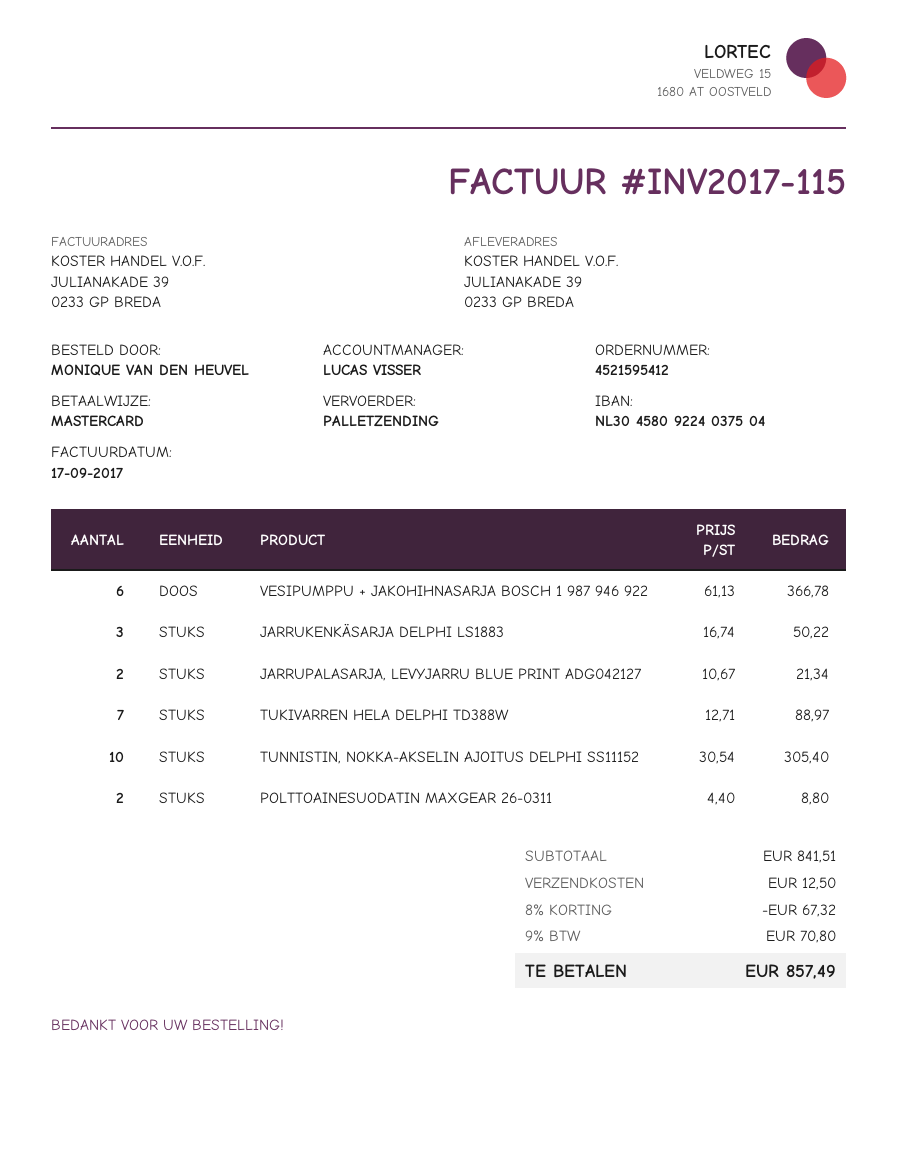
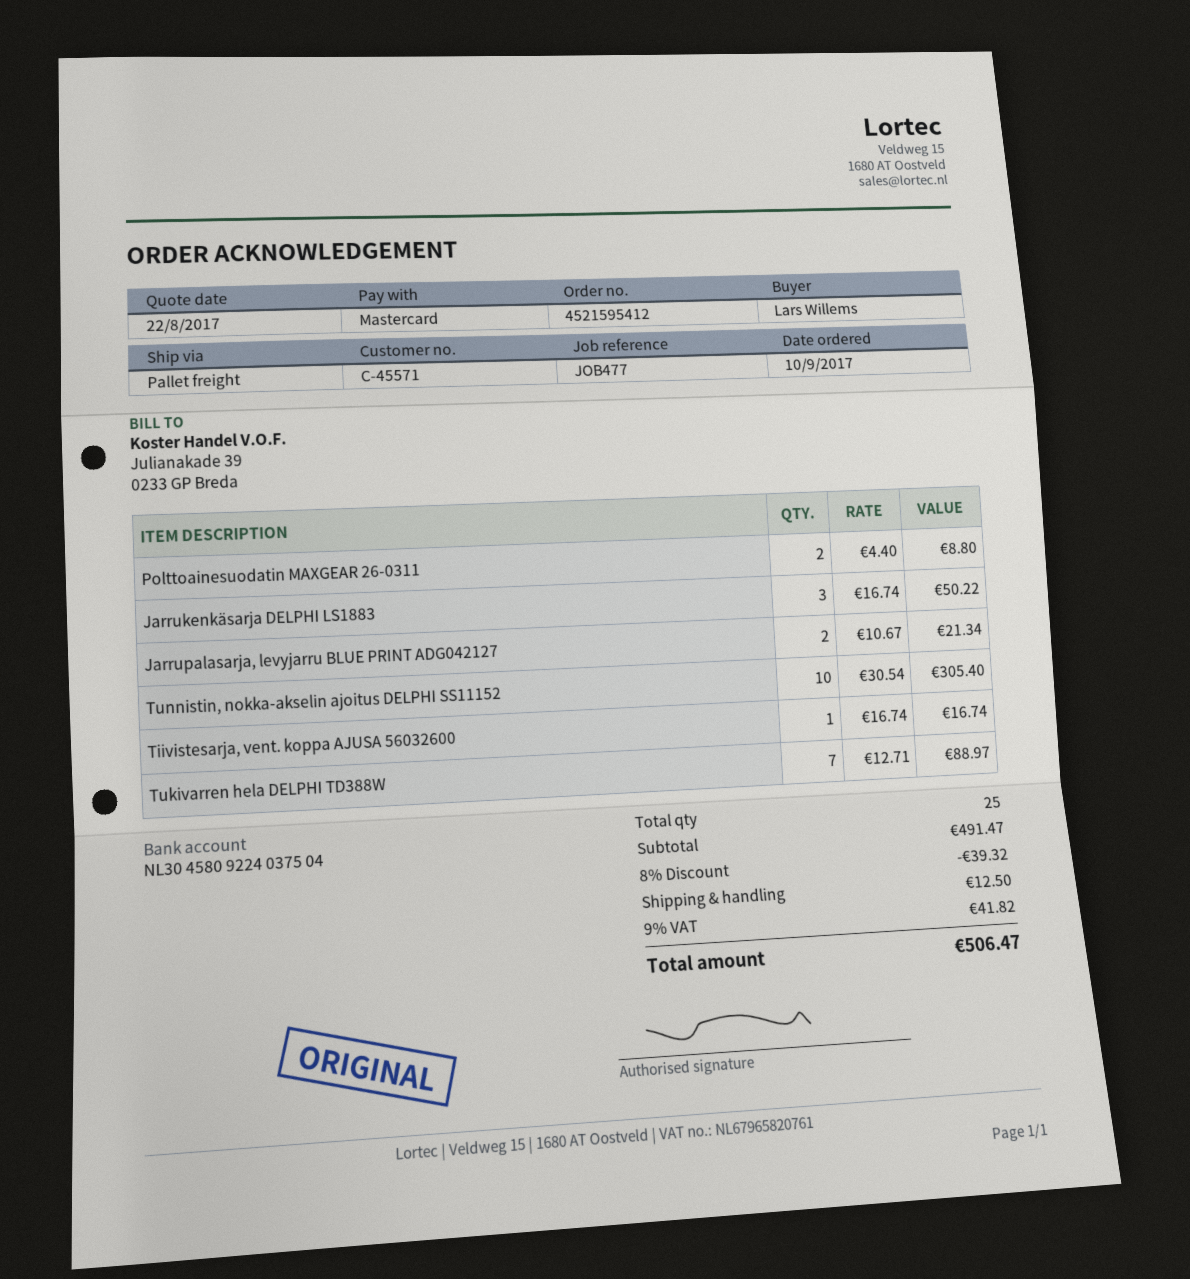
ordered by: MONIQUE VAN DEN HEUVEL -> Lars Willems
VESIPUMPPU + JAKOHIHNASARJA BOSCH 1 987 946 922: 6 x 61.13 = 366.78 -> none
Tiivistesarja, vent. koppa AJUSA 56032600: none -> 1 x 16.74 = 16.74
subtotal: 841.51 -> 491.47
discount: 8% = 67.32 -> 8% = 39.32
tax: 9% = 70.80 -> 9% = 41.82
total: 857.49 -> 506.47

